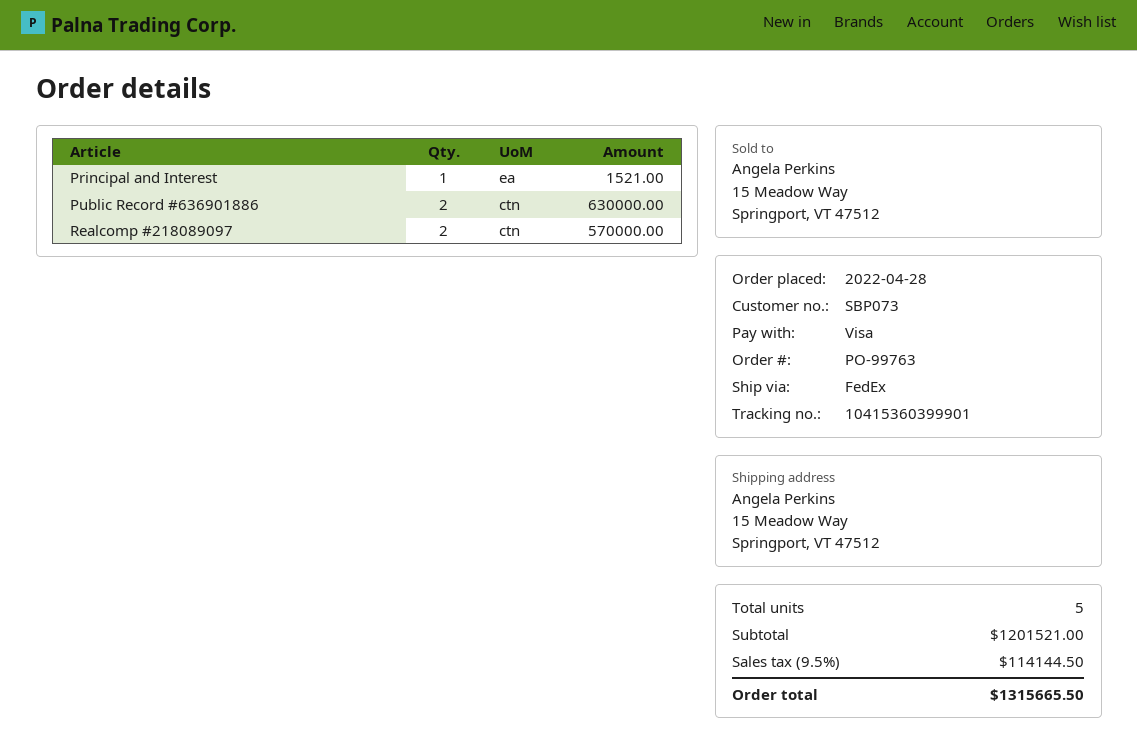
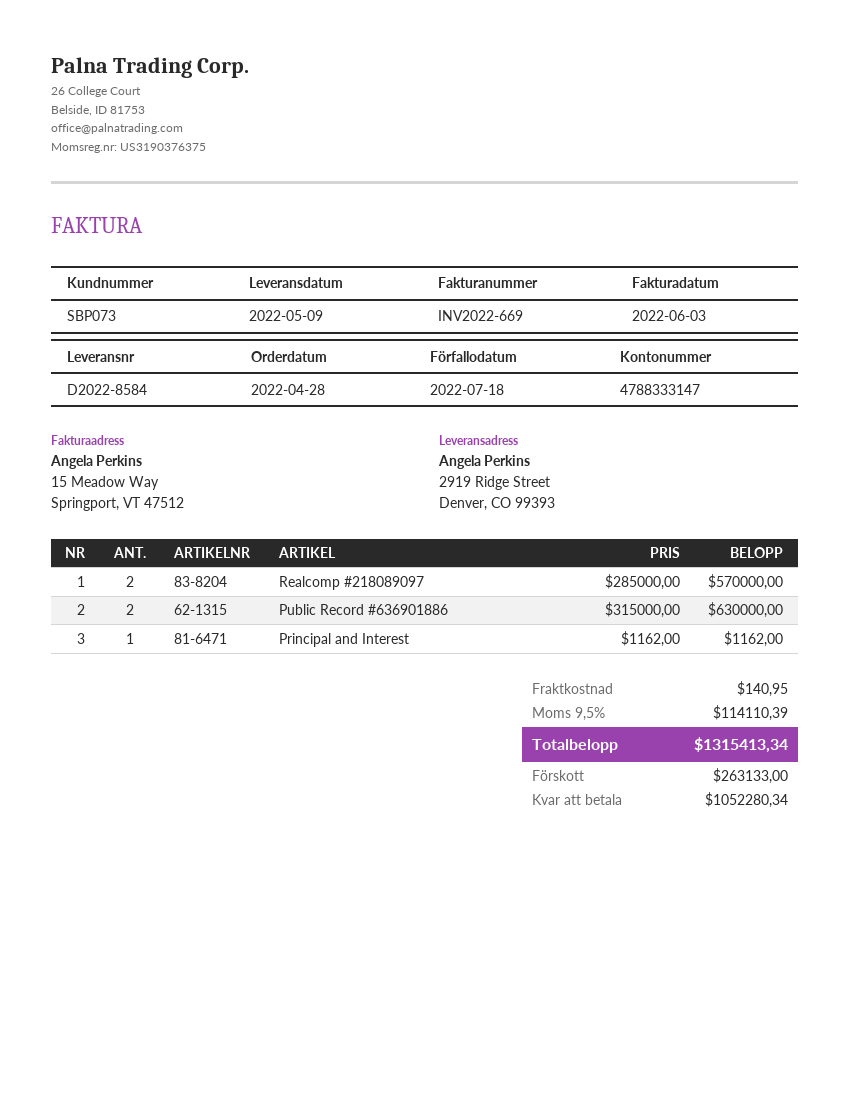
ship to: 15 Meadow Way, Springport, VT 47512 -> 2919 Ridge Street, Denver, CO 99393
Principal and Interest: 1 for 1521.00 -> 1 for 1162.00
shipping: none -> 140.95
tax: 9.5% = 114144.50 -> 9.5% = 114110.39
total: 1315665.50 -> 1315413.34

